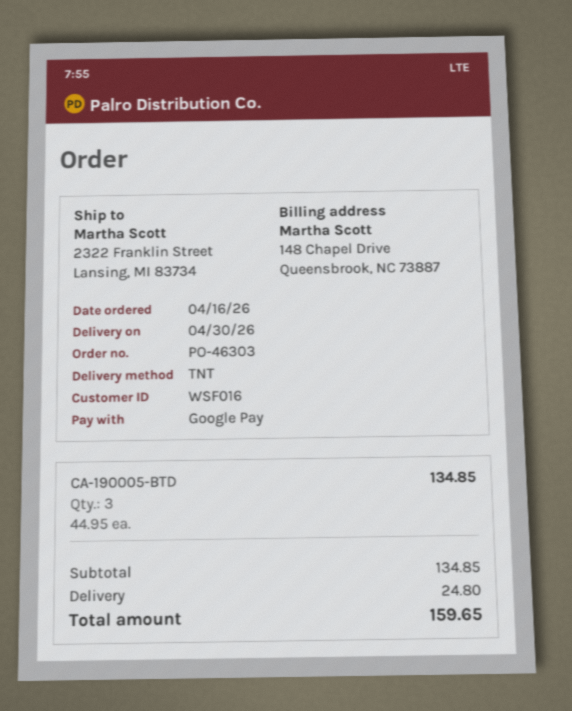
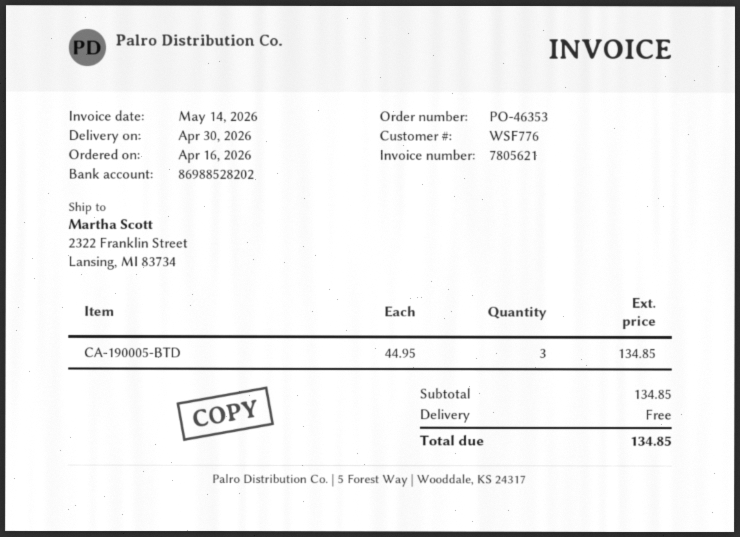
order number: PO-46303 -> PO-46353
customer number: WSF016 -> WSF776
shipping: 24.80 -> 0.00
total: 159.65 -> 134.85

